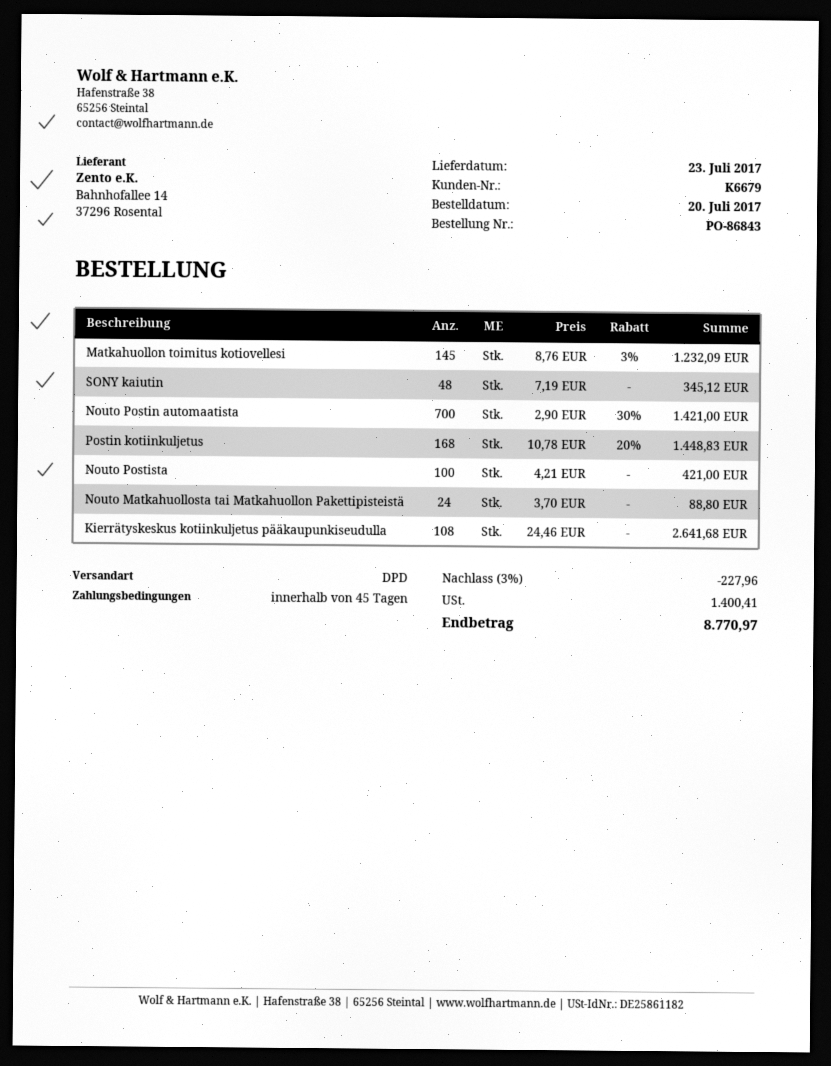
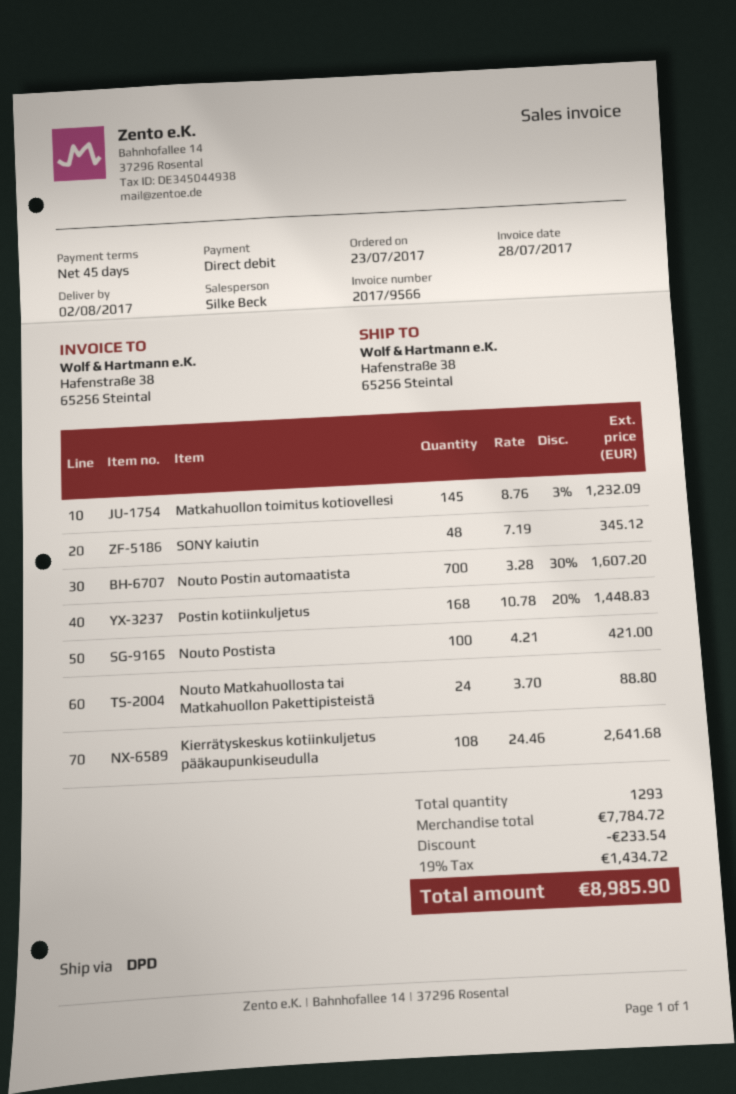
order date: 2017-07-20 -> 2017-07-23
delivery date: 2017-07-23 -> 2017-08-02
Nouto Postin automaatista: 700 x 2.90 - 30% = 1421.00 -> 700 x 3.28 - 30% = 1607.20
discount: 227.96 -> 233.54
tax: 1400.41 -> 1434.72
total: 8770.97 -> 8985.90

